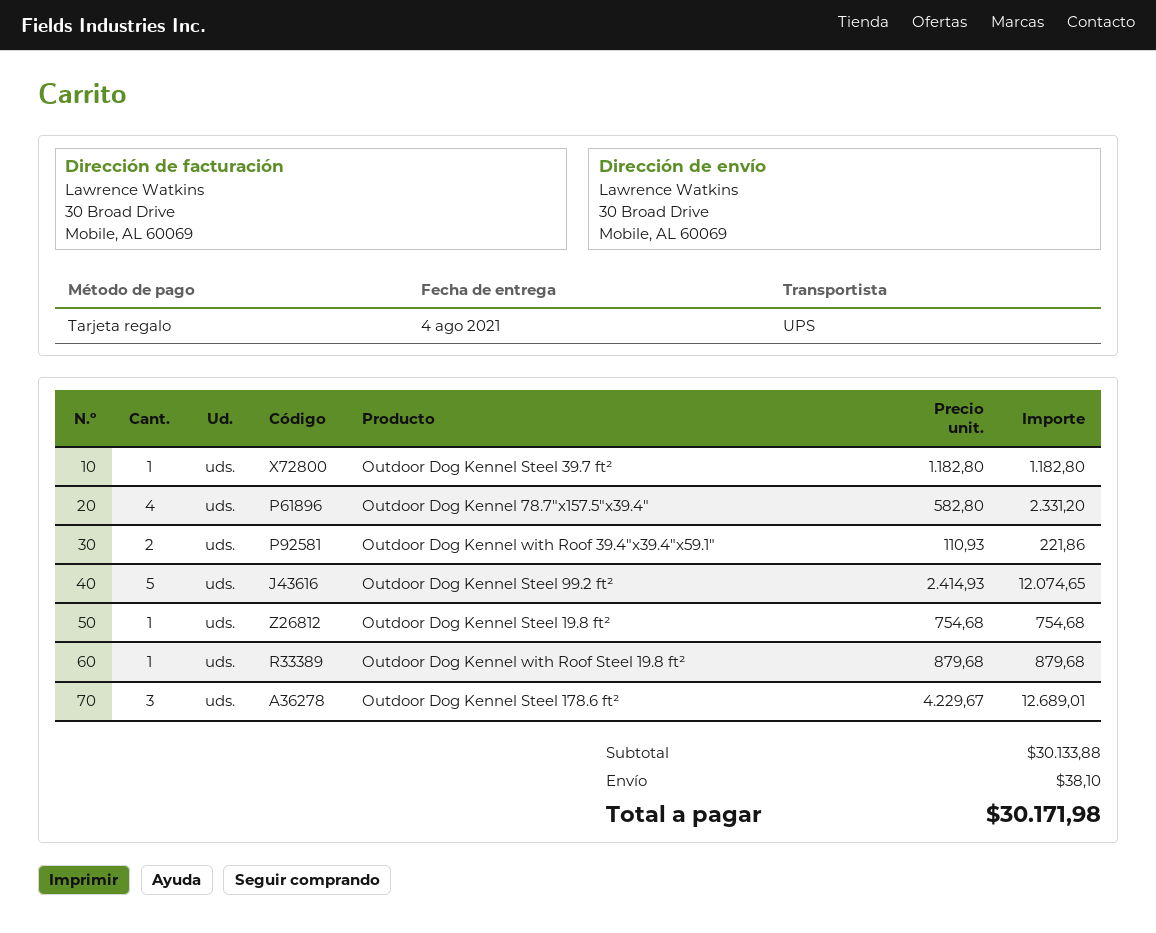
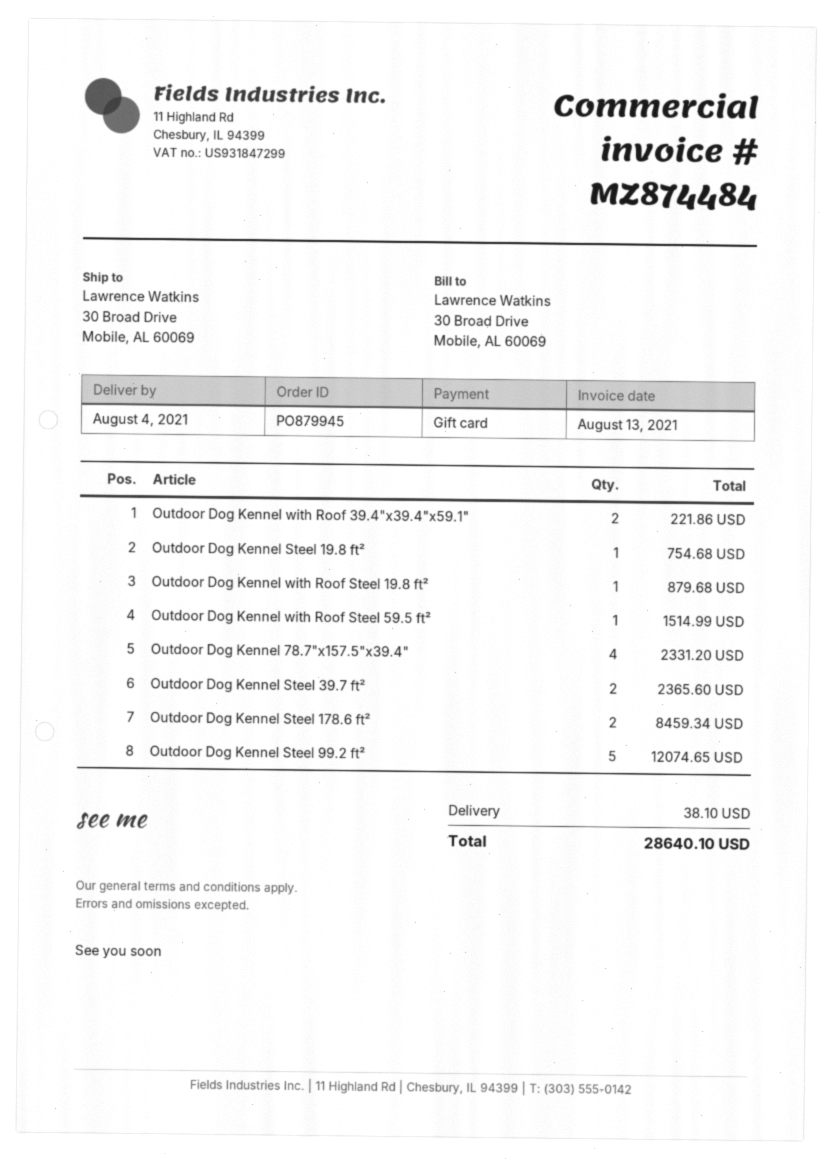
Outdoor Dog Kennel Steel 39.7 ft²: 1 for 1182.80 -> 2 for 2365.60
Outdoor Dog Kennel Steel 178.6 ft²: 3 for 12689.01 -> 2 for 8459.34
Outdoor Dog Kennel with Roof Steel 59.5 ft²: none -> 1 for 1514.99
total: 30171.98 -> 28640.10

